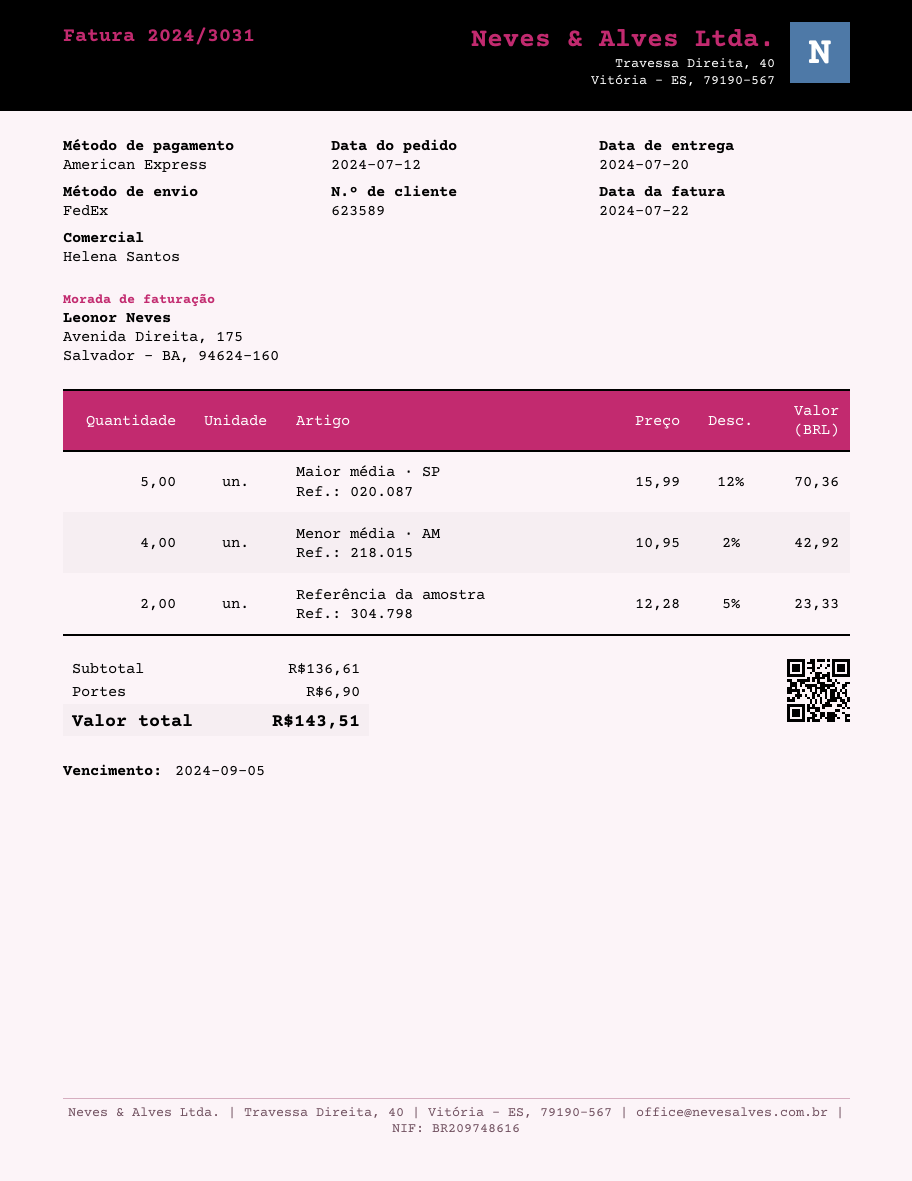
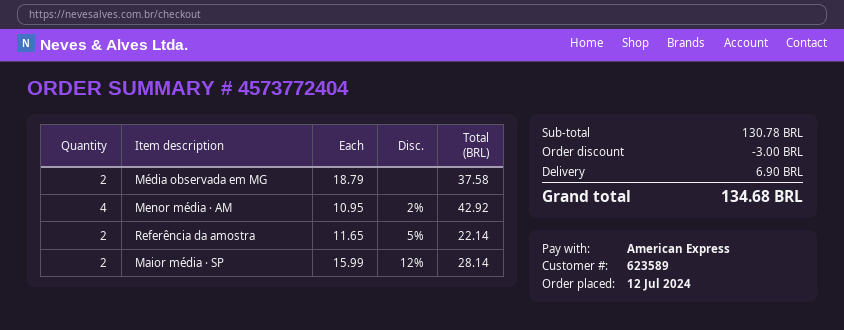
Maior média · SP: 5 x 15.99 - 12% = 70.36 -> 2 x 15.99 - 12% = 28.14
Referência da amostra: 2 x 12.28 - 5% = 23.33 -> 2 x 11.65 - 5% = 22.14
Média observada em MG: none -> 2 x 18.79 = 37.58
subtotal: 136.61 -> 130.78
discount: none -> 3.00
total: 143.51 -> 134.68

